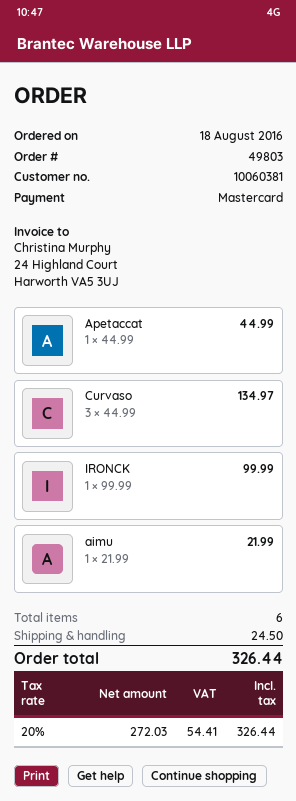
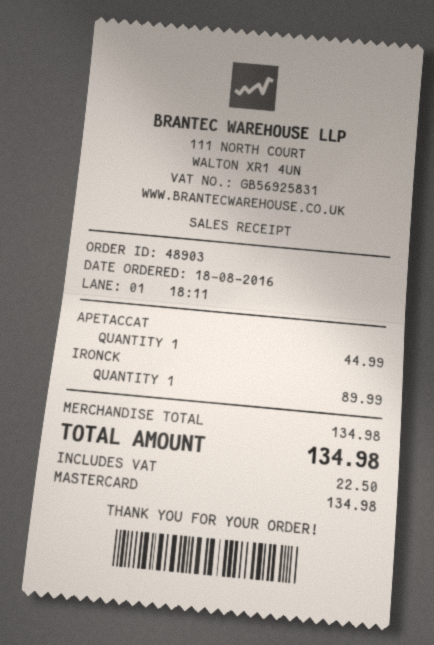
order number: 49803 -> 48903
Curvaso: 3 for 134.97 -> none
IRONCK: 1 for 99.99 -> 1 for 89.99
aimu: 1 for 21.99 -> none
shipping: 24.50 -> none
tax: 54.41 -> 22.50
total: 326.44 -> 134.98

